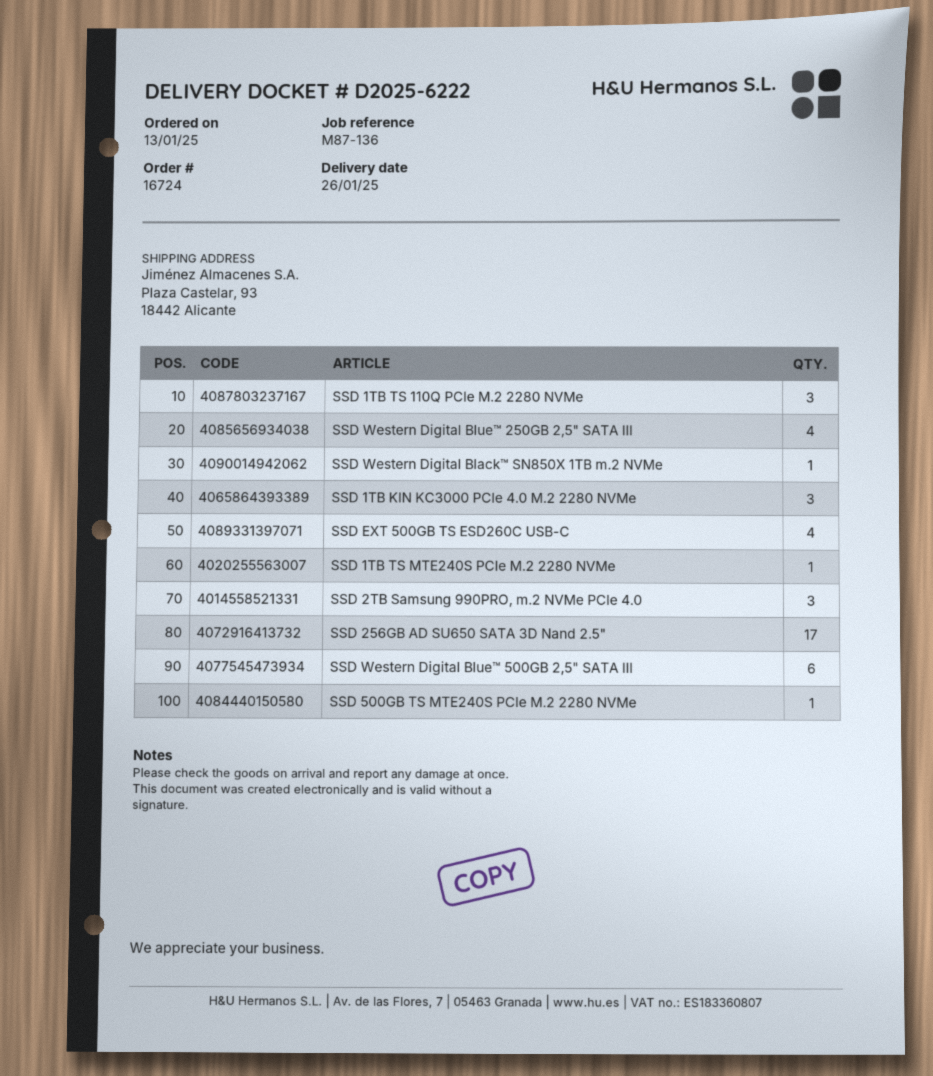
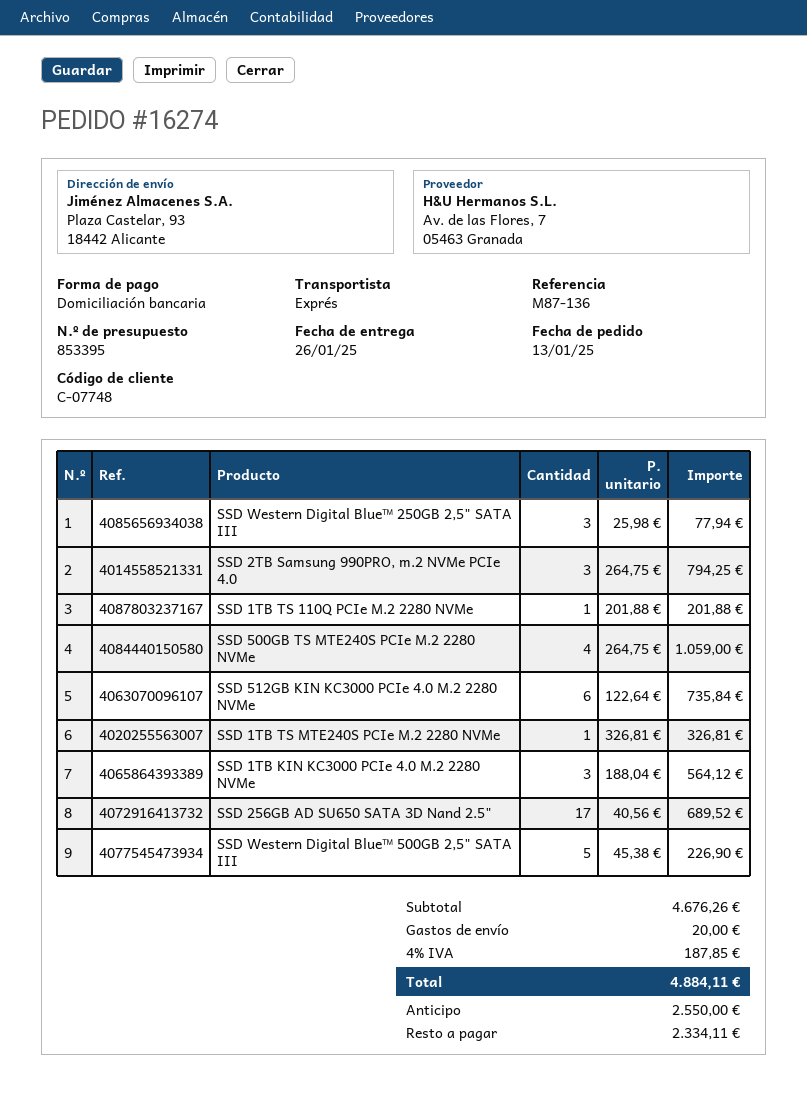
order number: 16724 -> 16274
SSD 1TB TS 110Q PCIe M.2 2280 NVMe: 3 -> 1
SSD Western Digital Blue™ 250GB 2,5" SATA III: 4 -> 3
SSD Western Digital Black™ SN850X 1TB m.2 NVMe: 1 -> none
SSD EXT 500GB TS ESD260C USB-C: 4 -> none
SSD Western Digital Blue™ 500GB 2,5" SATA III: 6 -> 5
SSD 500GB TS MTE240S PCIe M.2 2280 NVMe: 1 -> 4
SSD 512GB KIN KC3000 PCIe 4.0 M.2 2280 NVMe: none -> 6

